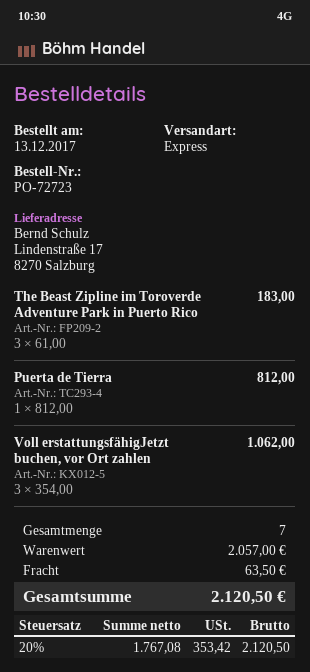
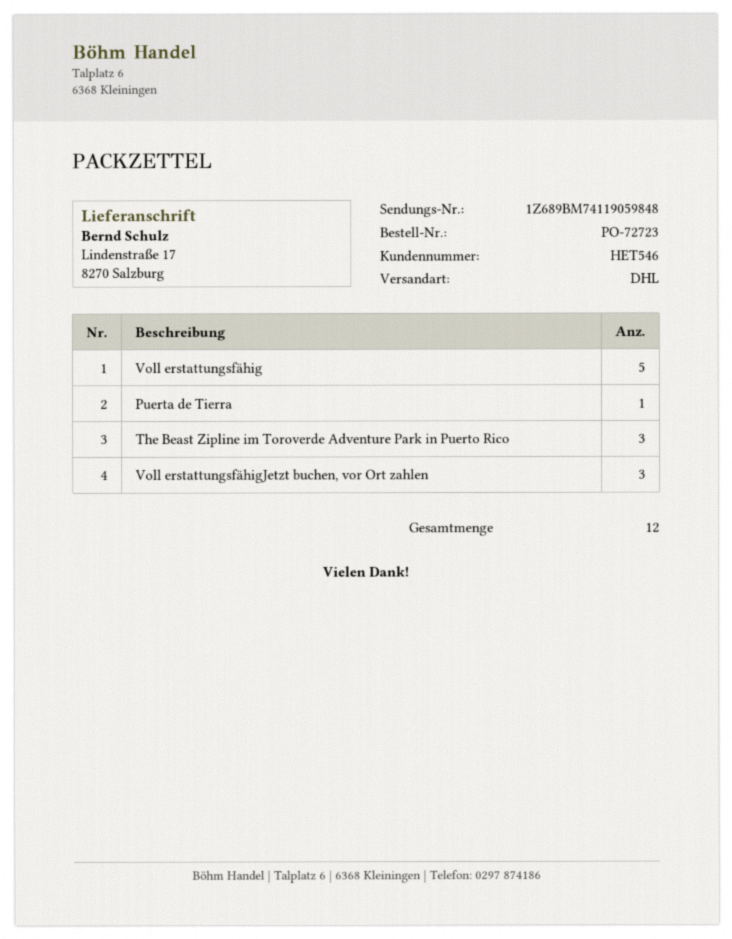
shipping method: express -> DHL
Voll erstattungsfähig: none -> 5
total quantity: 7 -> 12

